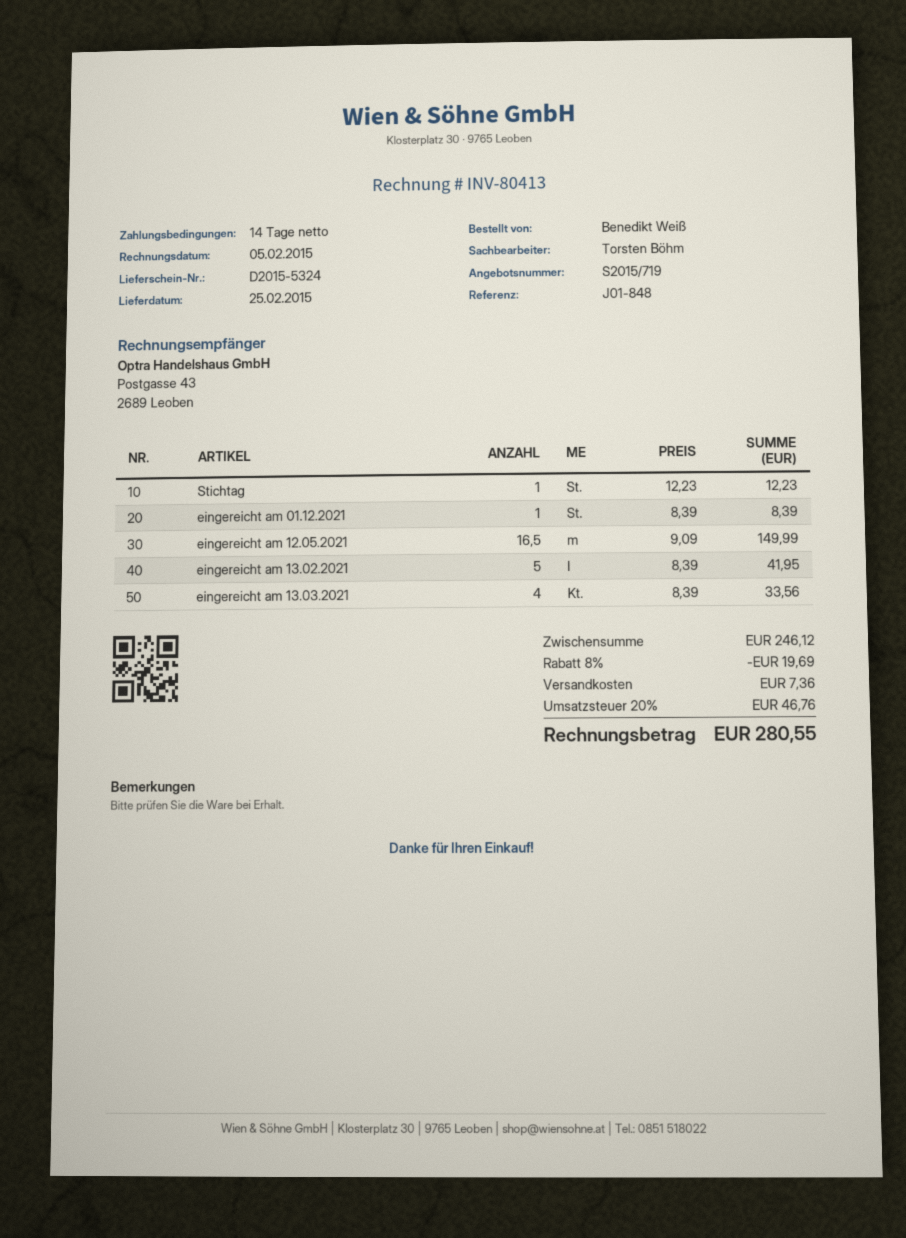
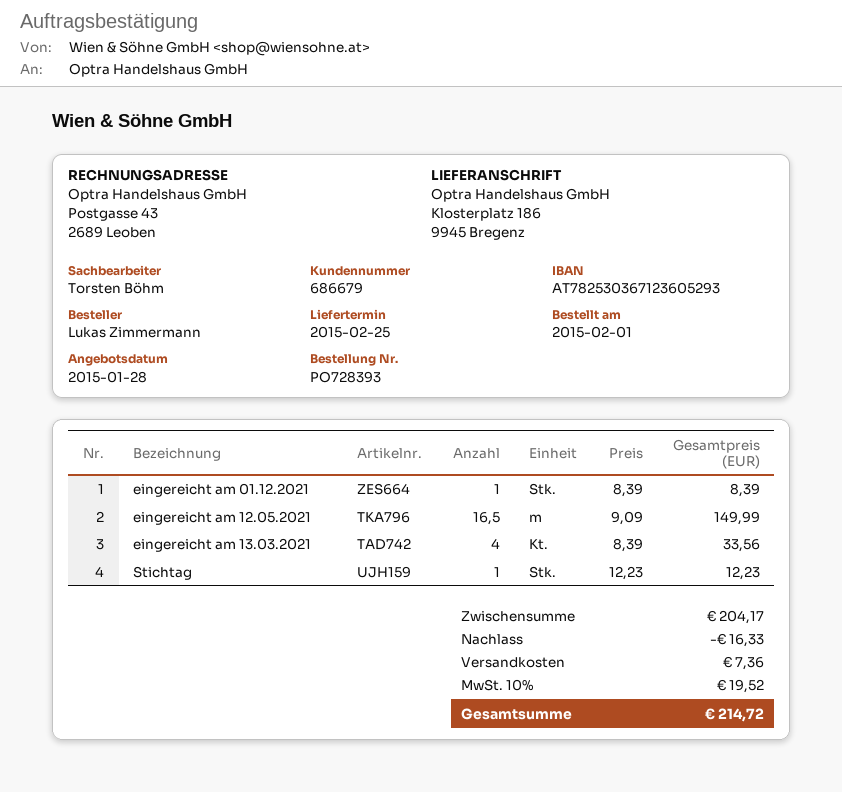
ordered by: Benedikt Weiß -> Lukas Zimmermann
eingereicht am 13.02.2021: 5 x 8.39 = 41.95 -> none
subtotal: 246.12 -> 204.17
discount: 19.69 -> 16.33
tax: 20% = 46.76 -> 10% = 19.52
total: 280.55 -> 214.72

